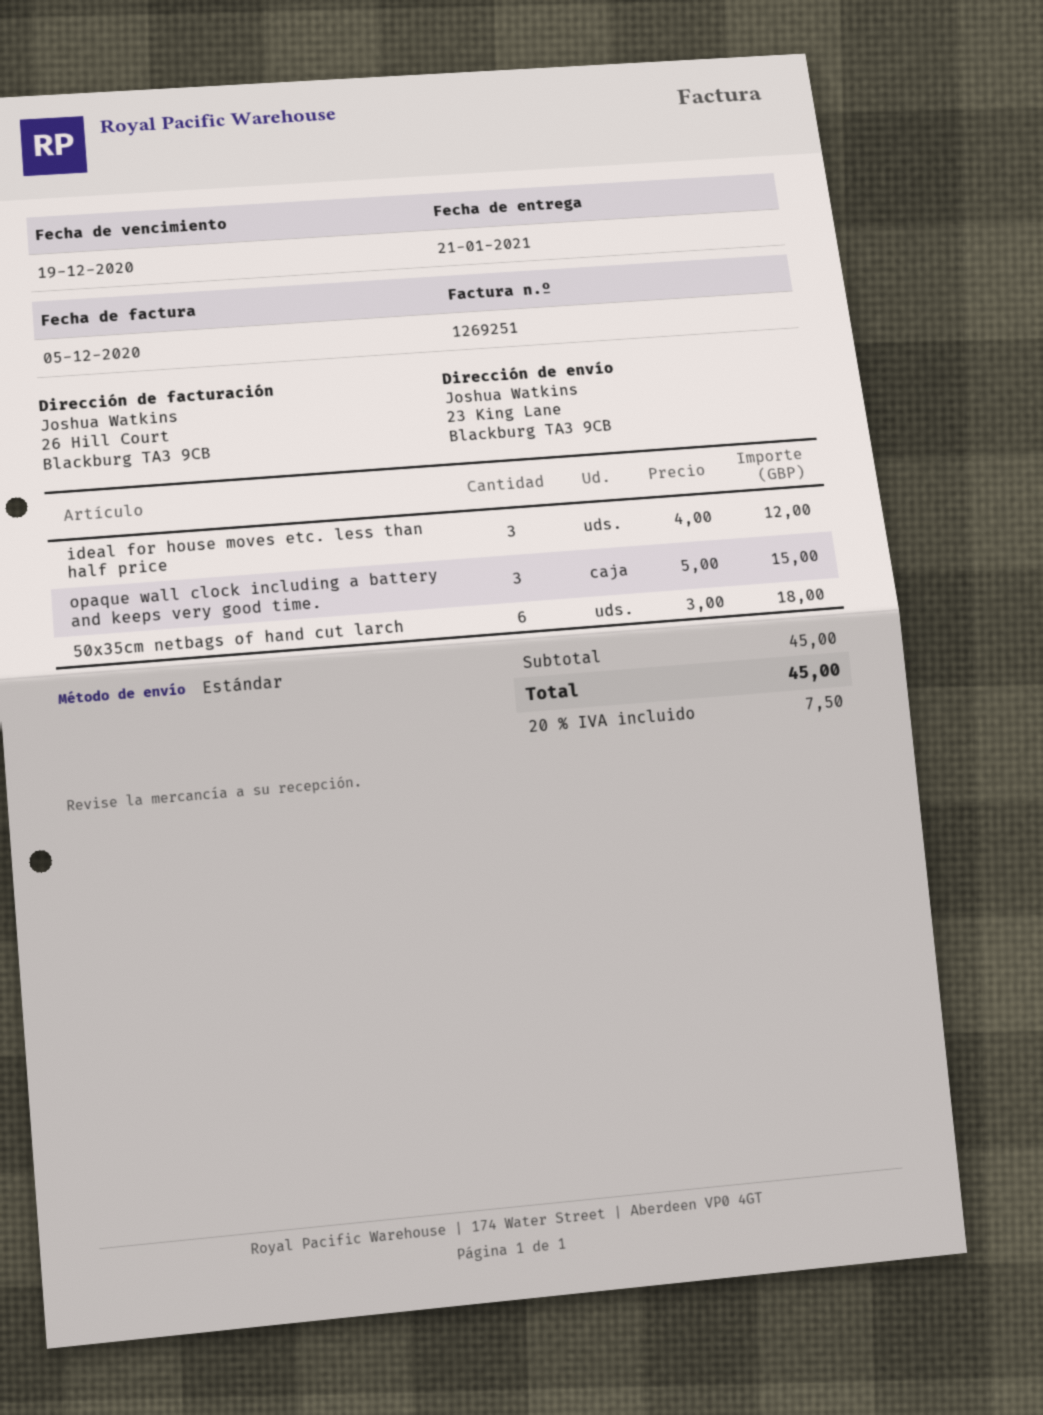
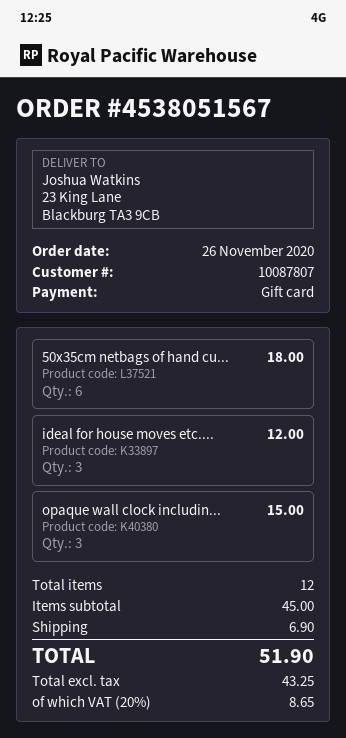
shipping: none -> 6.90
tax: 20% = 7.50 -> 20% = 8.65
total: 45.00 -> 51.90

